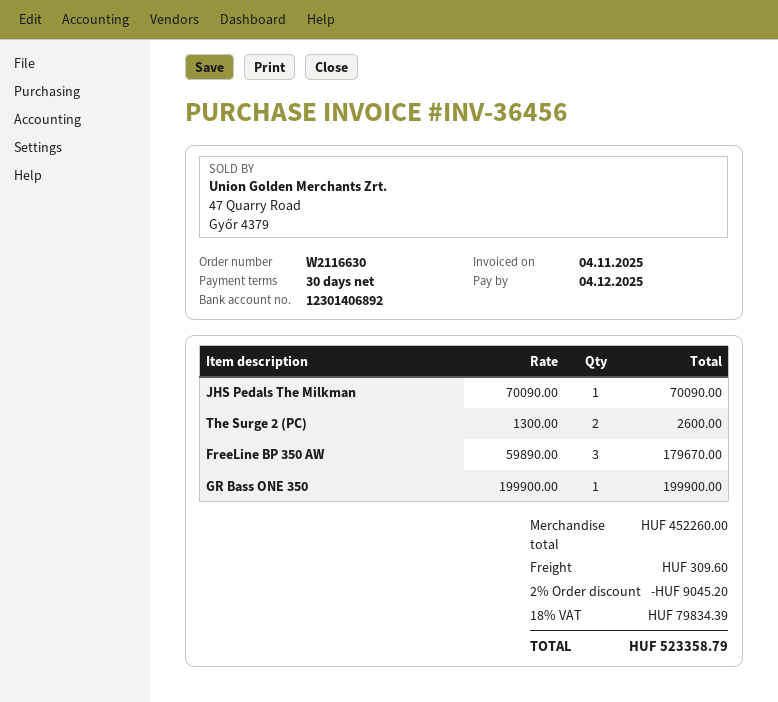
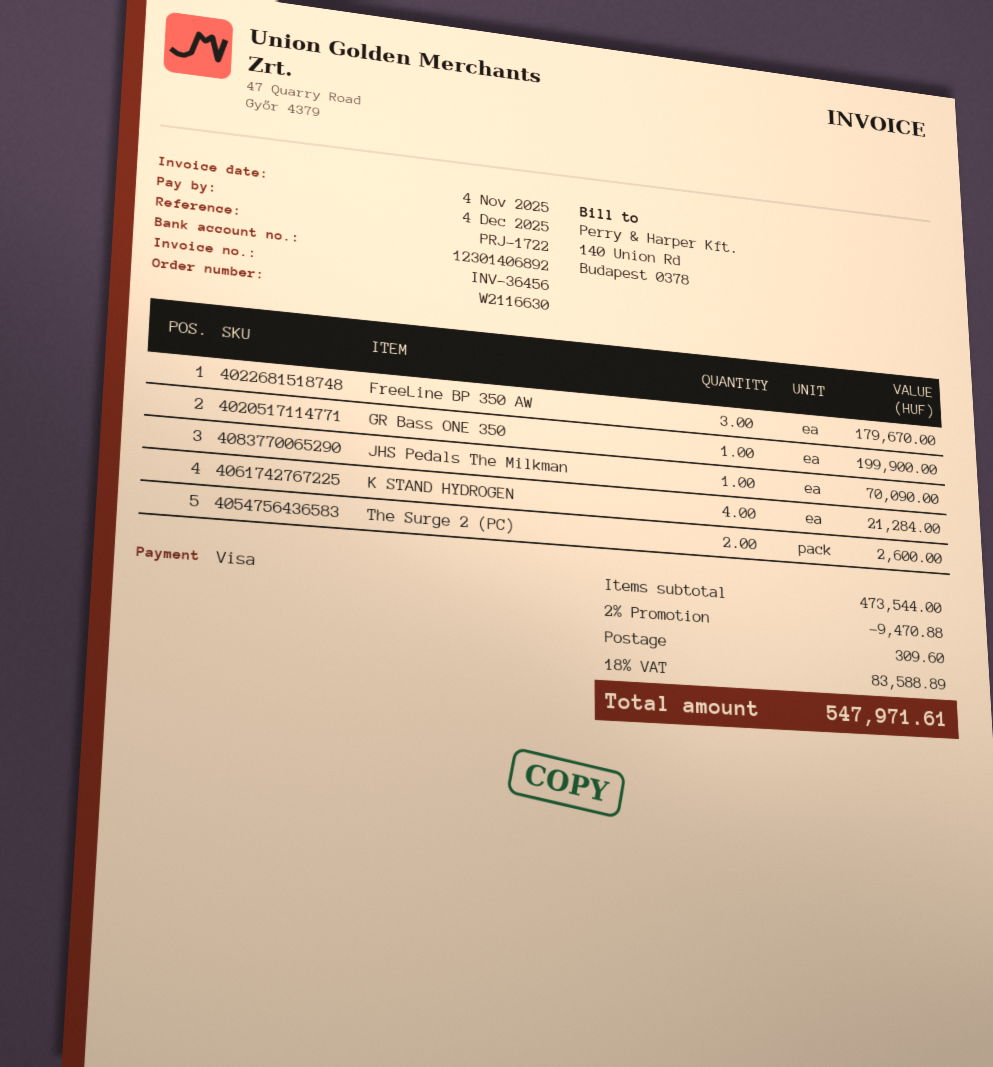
K STAND HYDROGEN: none -> 4 for 21284.00
subtotal: 452260.00 -> 473544.00
discount: 2% = 9045.20 -> 2% = 9470.88
tax: 18% = 79834.39 -> 18% = 83588.89
total: 523358.79 -> 547971.61

